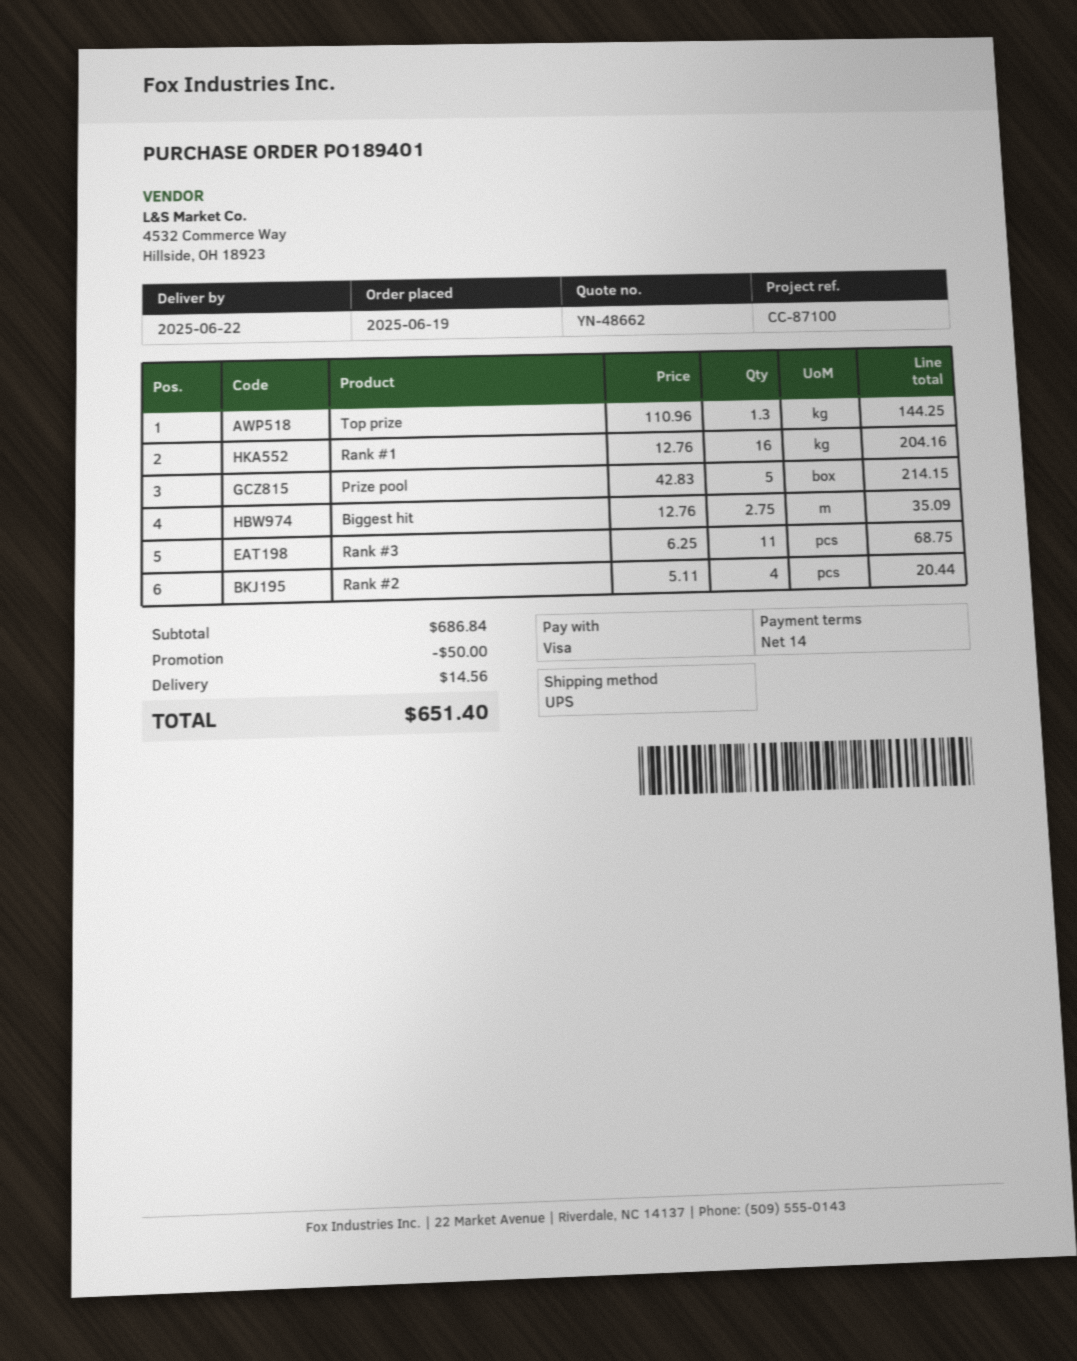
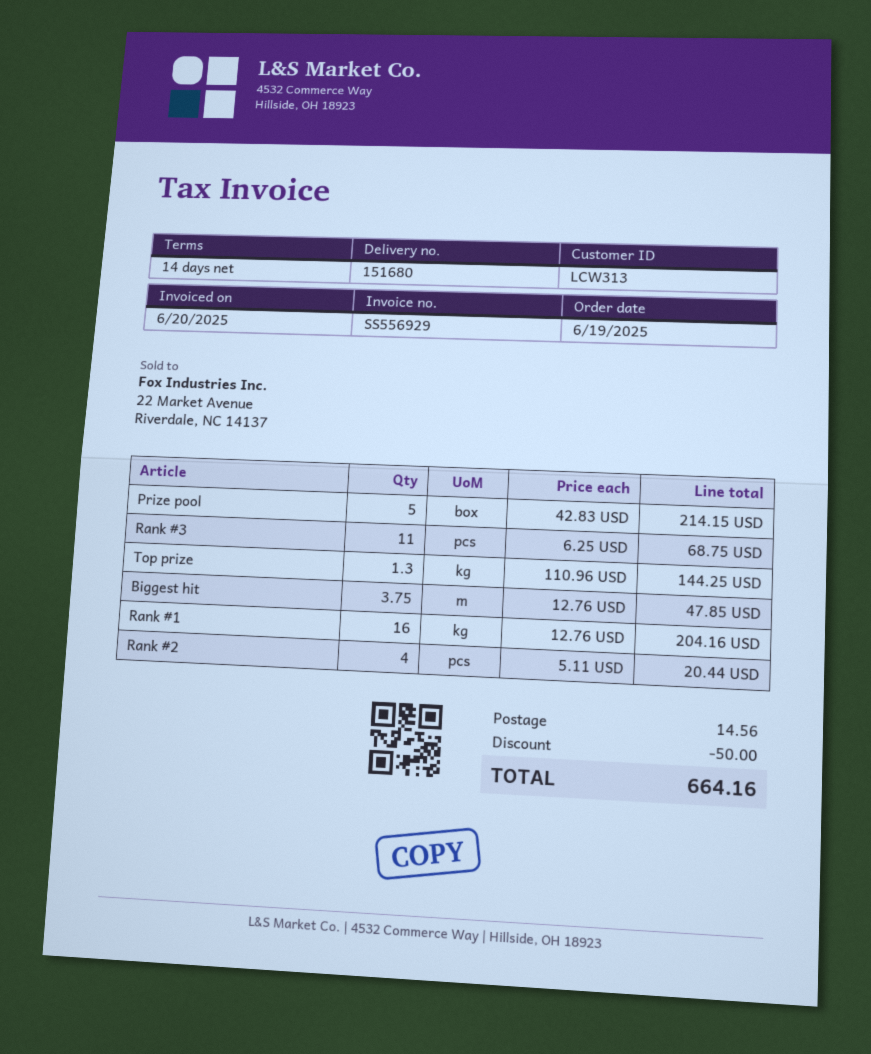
Biggest hit: 2.75 x 12.76 = 35.09 -> 3.75 x 12.76 = 47.85
total: 651.40 -> 664.16

